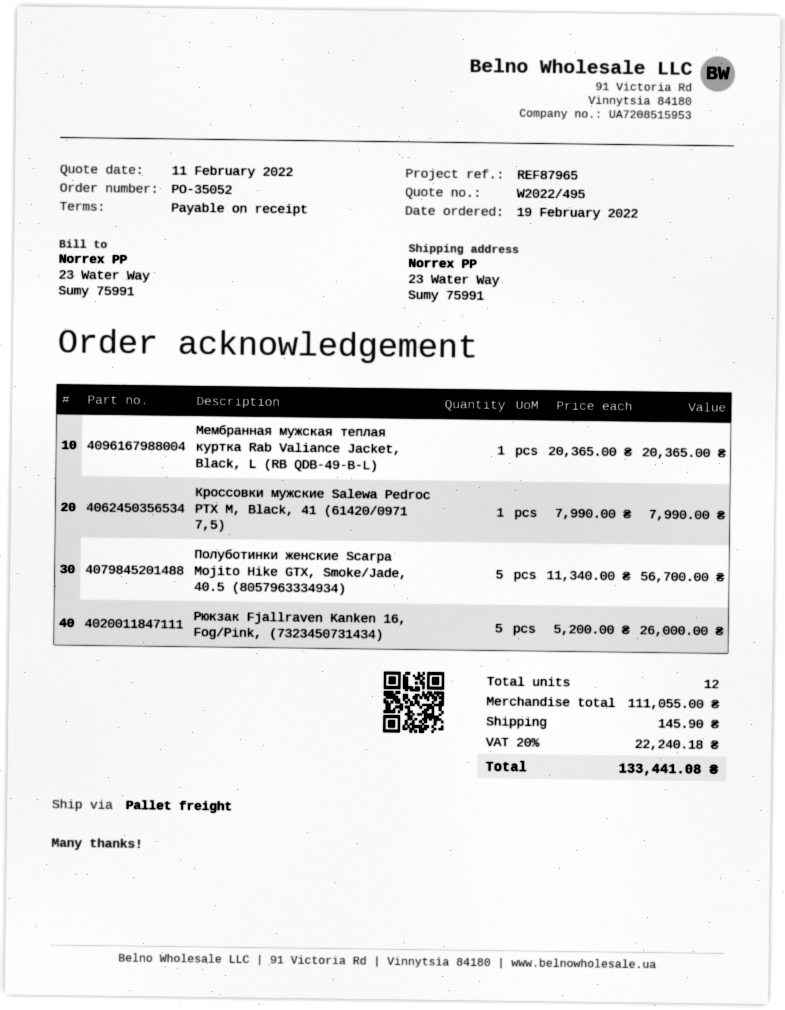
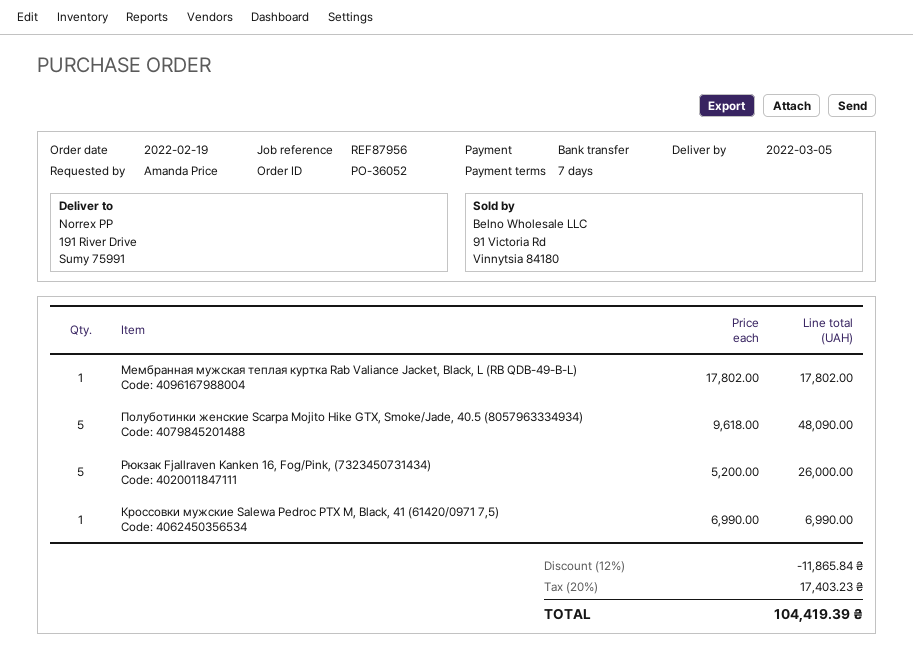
order number: PO-35052 -> PO-36052
payment terms: on receipt -> 7 days
reference: REF87965 -> REF87956
ship to: 23 Water Way, Sumy 75991 -> 191 River Drive, Sumy 75991
Мембранная мужская теплая куртка Rab Valiance Jacket, Black, L (RB QDB-49-B-L): 1 x 20365.00 = 20365.00 -> 1 x 17802.00 = 17802.00
Кроссовки мужские Salewa Pedroc PTX M, Black, 41 (61420/0971 7,5): 1 x 7990.00 = 7990.00 -> 1 x 6990.00 = 6990.00
Полуботинки женские Scarpa Mojito Hike GTX, Smoke/Jade, 40.5 (8057963334934): 5 x 11340.00 = 56700.00 -> 5 x 9618.00 = 48090.00
discount: none -> 12% = 11865.84
shipping: 145.90 -> none
tax: 20% = 22240.18 -> 20% = 17403.23
total: 133441.08 -> 104419.39

